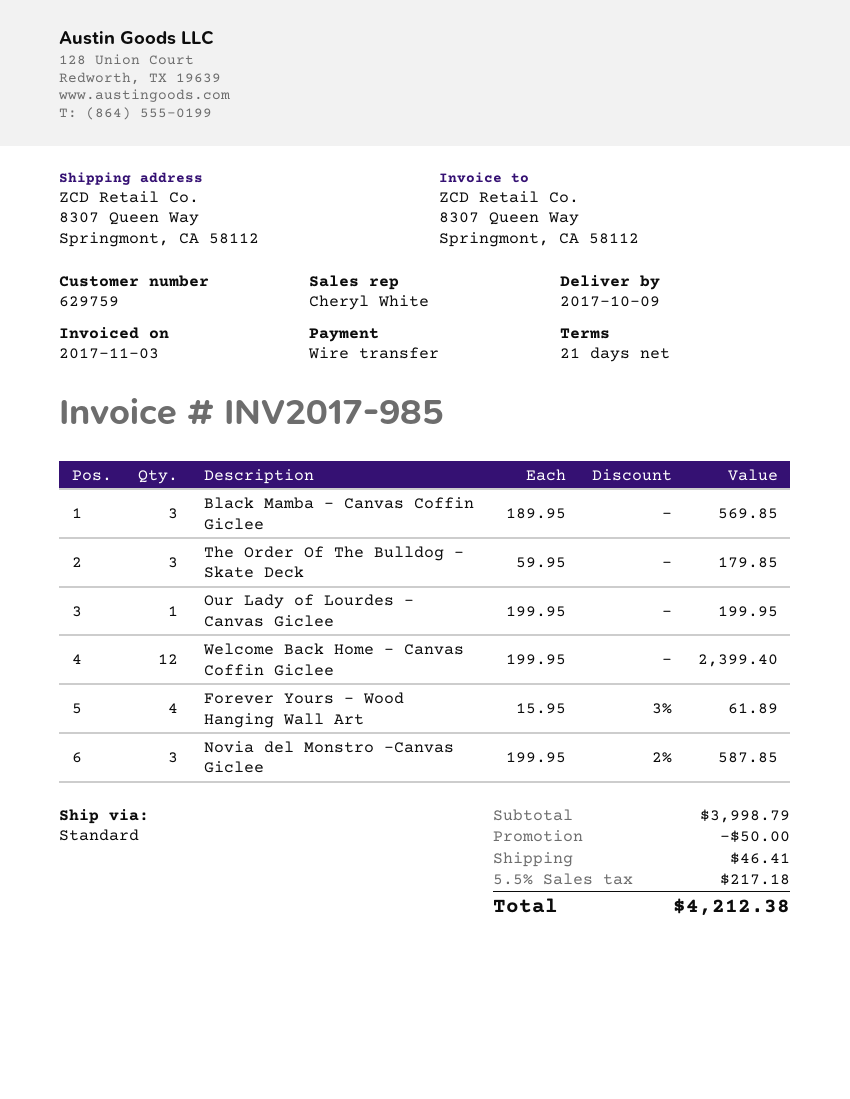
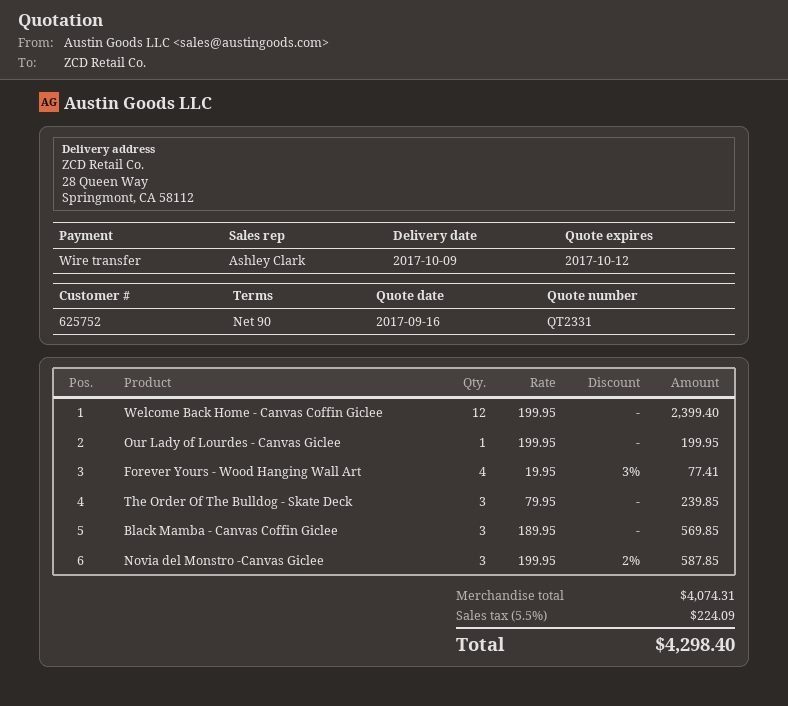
payment terms: 21 days -> 90 days
customer number: 629759 -> 625752
sales rep: Cheryl White -> Ashley Clark
ship to: 8307 Queen Way, Springmont, CA 58112 -> 28 Queen Way, Springmont, CA 58112
The Order Of The Bulldog - Skate Deck: 3 x 59.95 = 179.85 -> 3 x 79.95 = 239.85
Forever Yours - Wood Hanging Wall Art: 4 x 15.95 - 3% = 61.89 -> 4 x 19.95 - 3% = 77.41
subtotal: 3998.79 -> 4074.31
discount: 50.00 -> none
shipping: 46.41 -> none
tax: 5.5% = 217.18 -> 5.5% = 224.09
total: 4212.38 -> 4298.40

